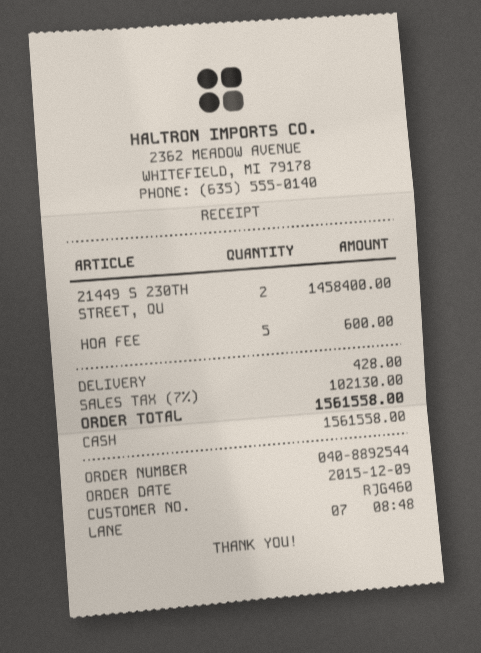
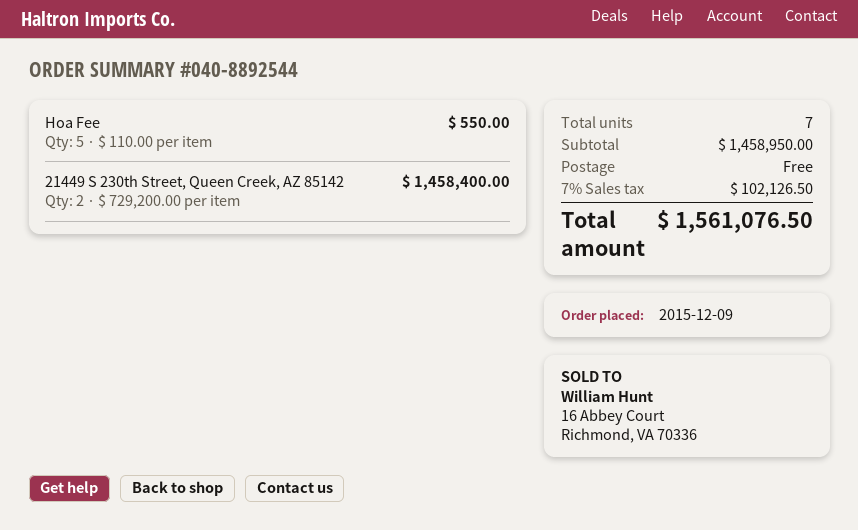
HOA FEE: 5 for 600.00 -> 5 for 550.00
shipping: 428.00 -> 0.00
tax: 7% = 102130.00 -> 7% = 102126.50
total: 1561558.00 -> 1561076.50

